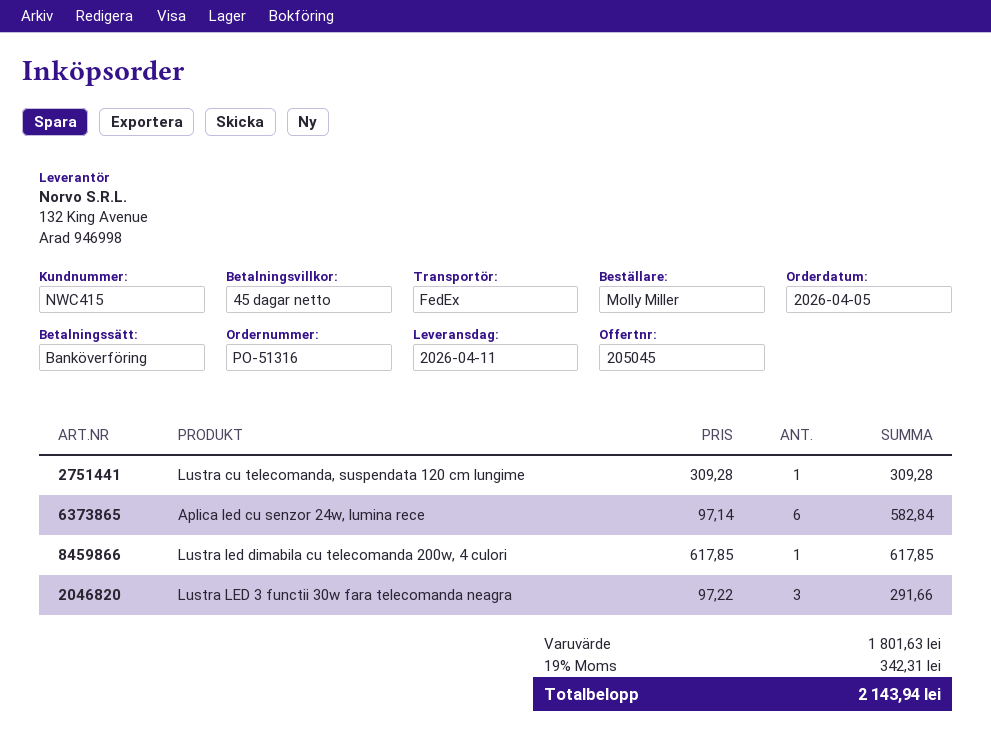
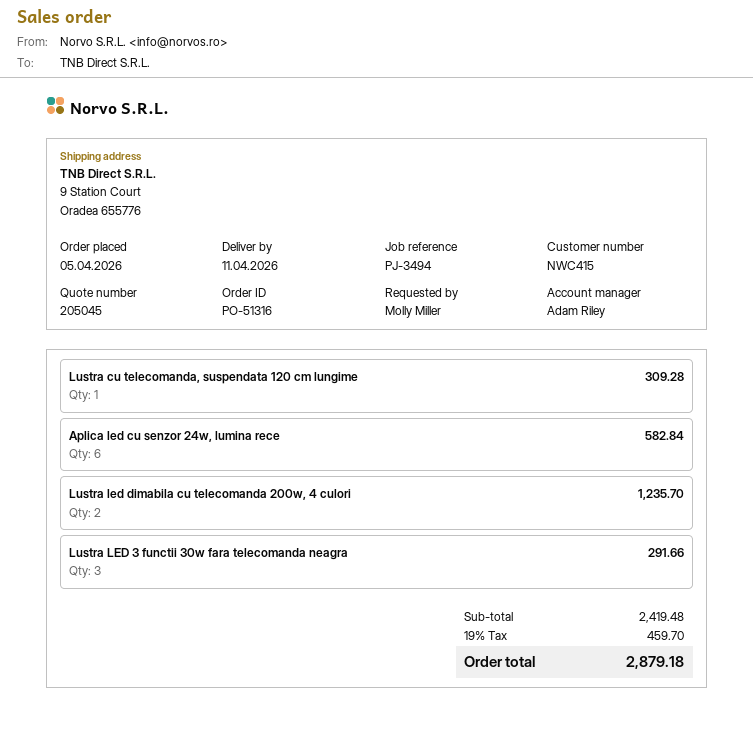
Lustra led dimabila cu telecomanda 200w, 4 culori: 1 for 617.85 -> 2 for 1235.70
subtotal: 1801.63 -> 2419.48
tax: 19% = 342.31 -> 19% = 459.70
total: 2143.94 -> 2879.18

